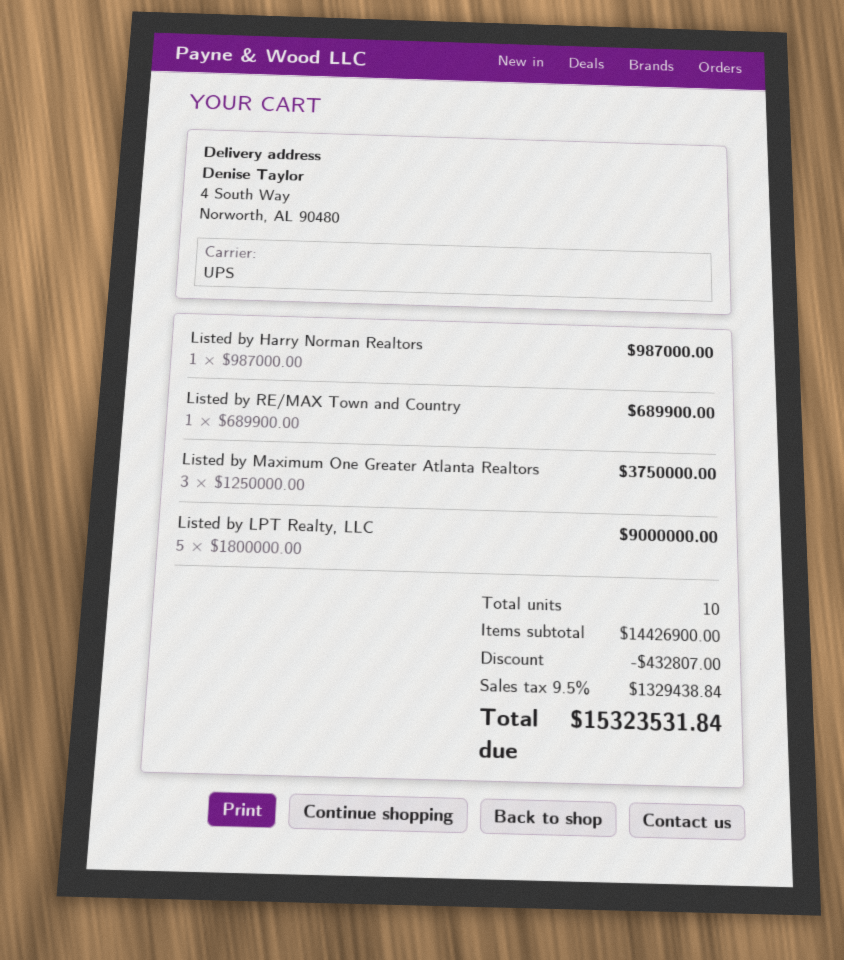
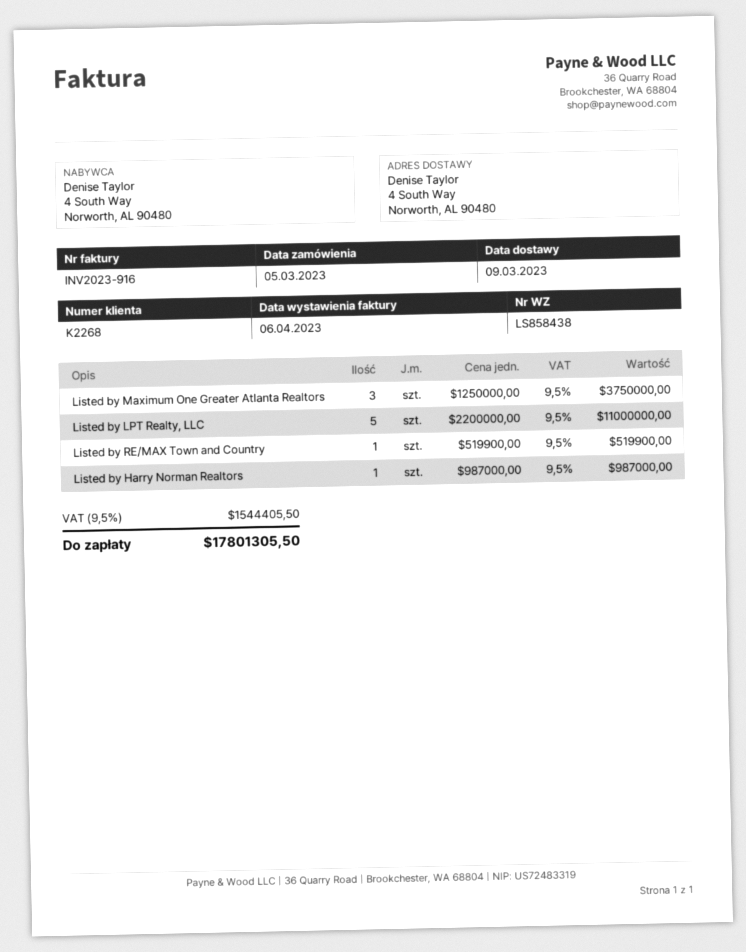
Listed by RE/MAX Town and Country: 1 x 689900.00 = 689900.00 -> 1 x 519900.00 = 519900.00
Listed by LPT Realty, LLC: 5 x 1800000.00 = 9000000.00 -> 5 x 2200000.00 = 11000000.00
discount: 432807.00 -> none
tax: 9.5% = 1329438.84 -> 9.5% = 1544405.50
total: 15323531.84 -> 17801305.50

